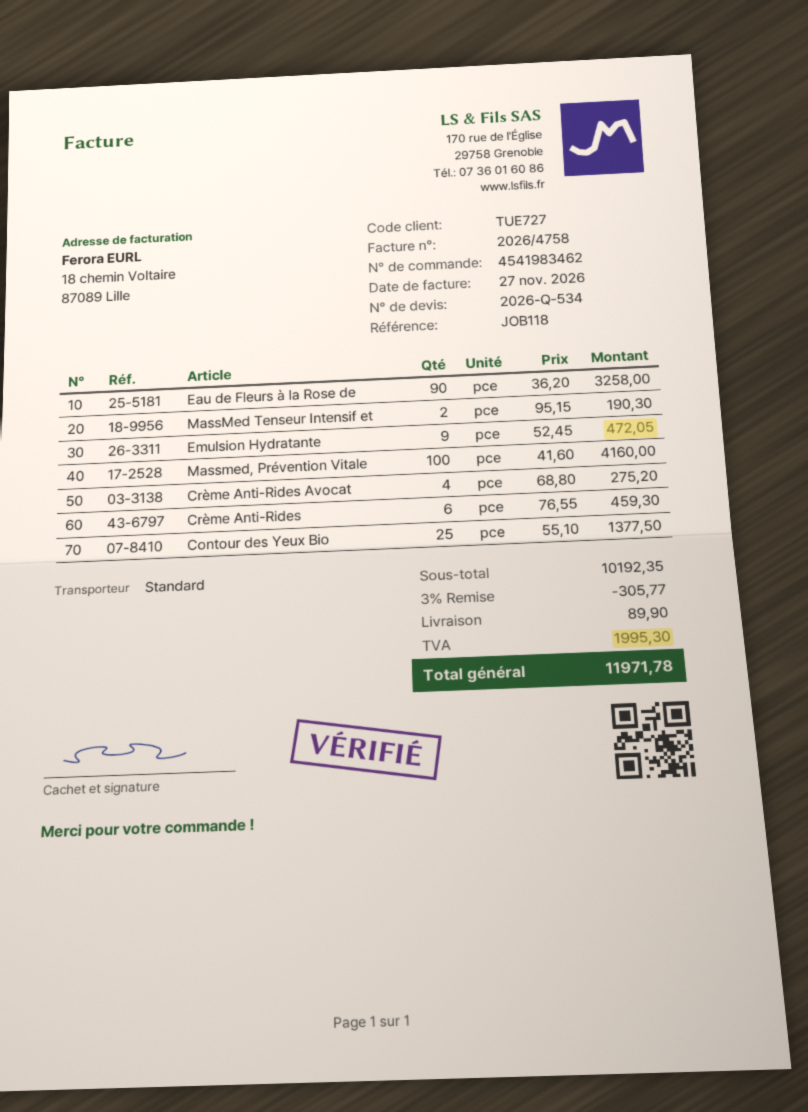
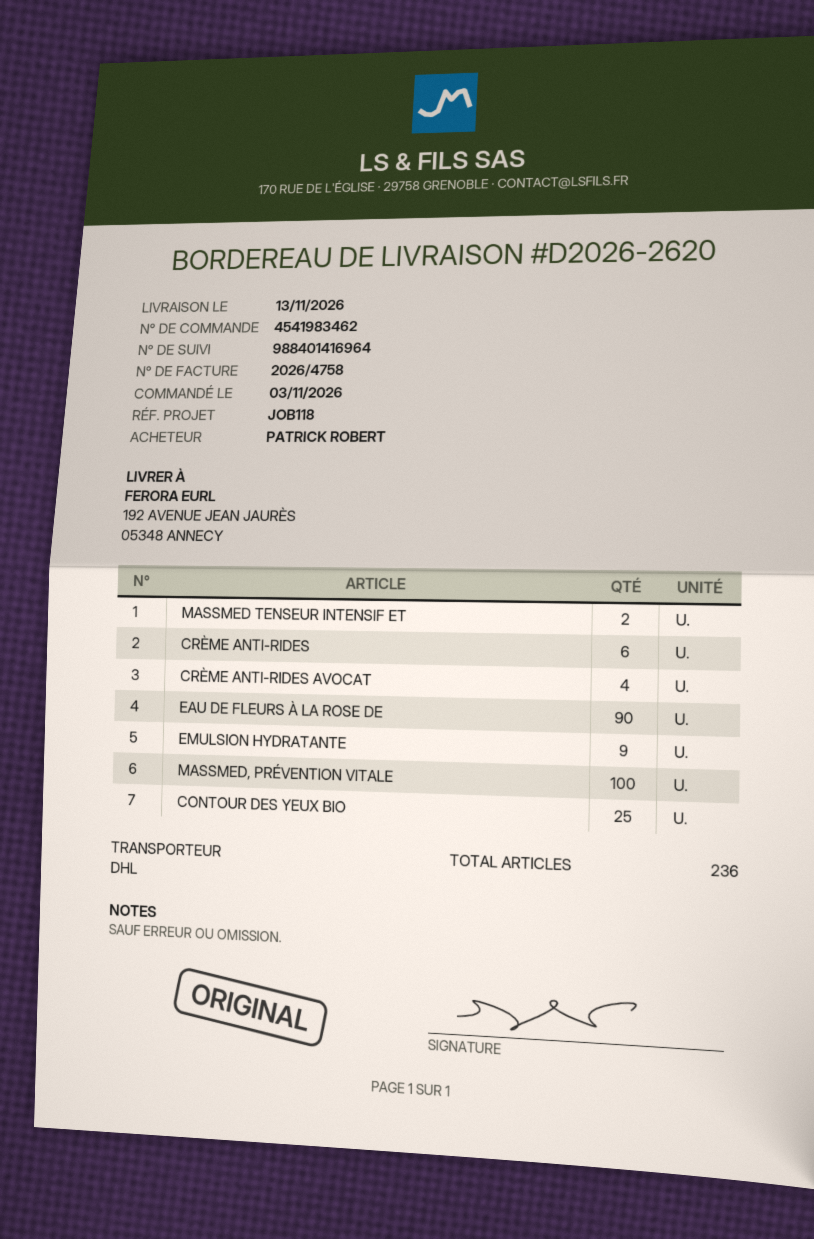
shipping method: standard -> DHL

